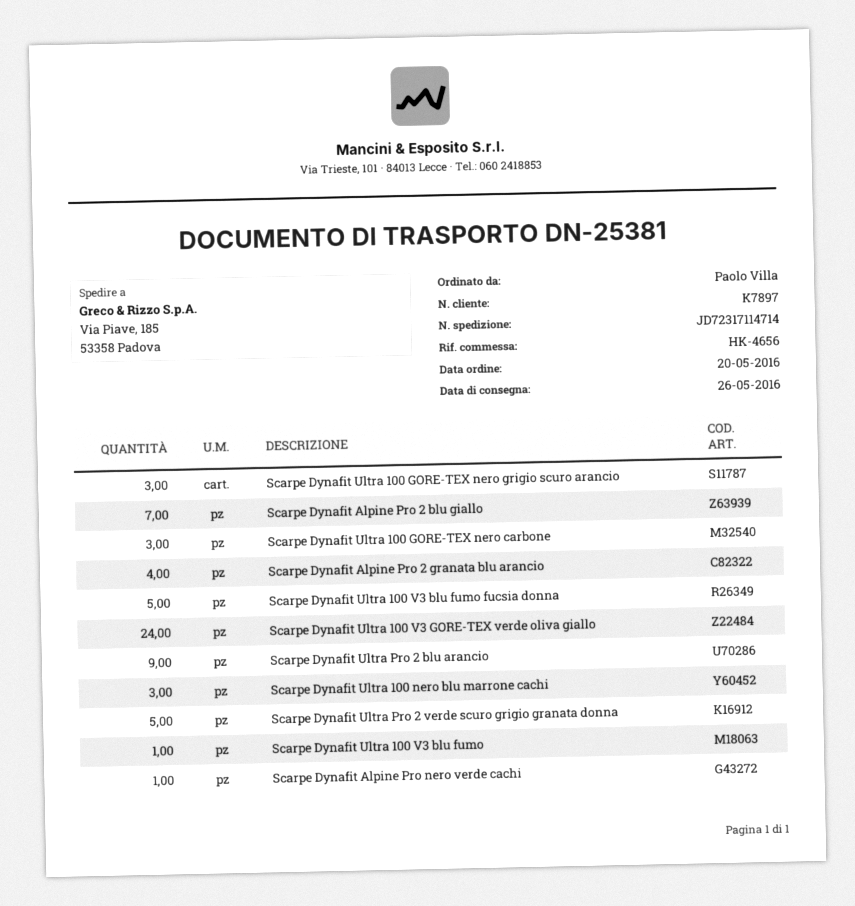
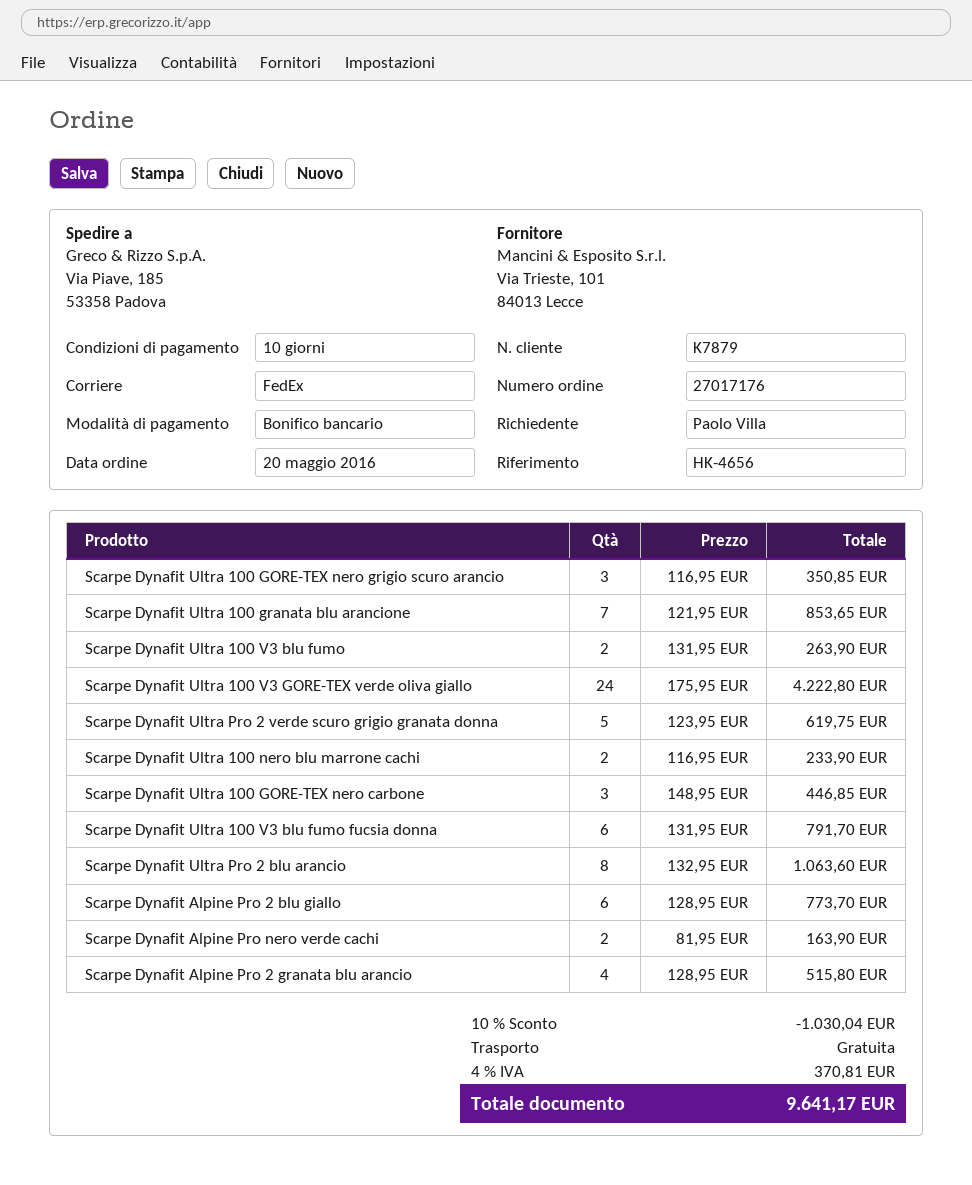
customer number: K7897 -> K7879
Scarpe Dynafit Alpine Pro 2 blu giallo: 7 -> 6
Scarpe Dynafit Ultra 100 V3 blu fumo fucsia donna: 5 -> 6
Scarpe Dynafit Ultra Pro 2 blu arancio: 9 -> 8
Scarpe Dynafit Ultra 100 nero blu marrone cachi: 3 -> 2
Scarpe Dynafit Ultra 100 V3 blu fumo: 1 -> 2
Scarpe Dynafit Alpine Pro nero verde cachi: 1 -> 2
Scarpe Dynafit Ultra 100 granata blu arancione: none -> 7

